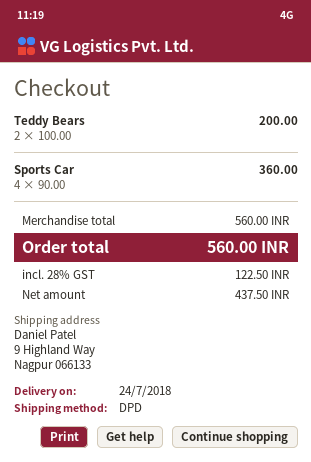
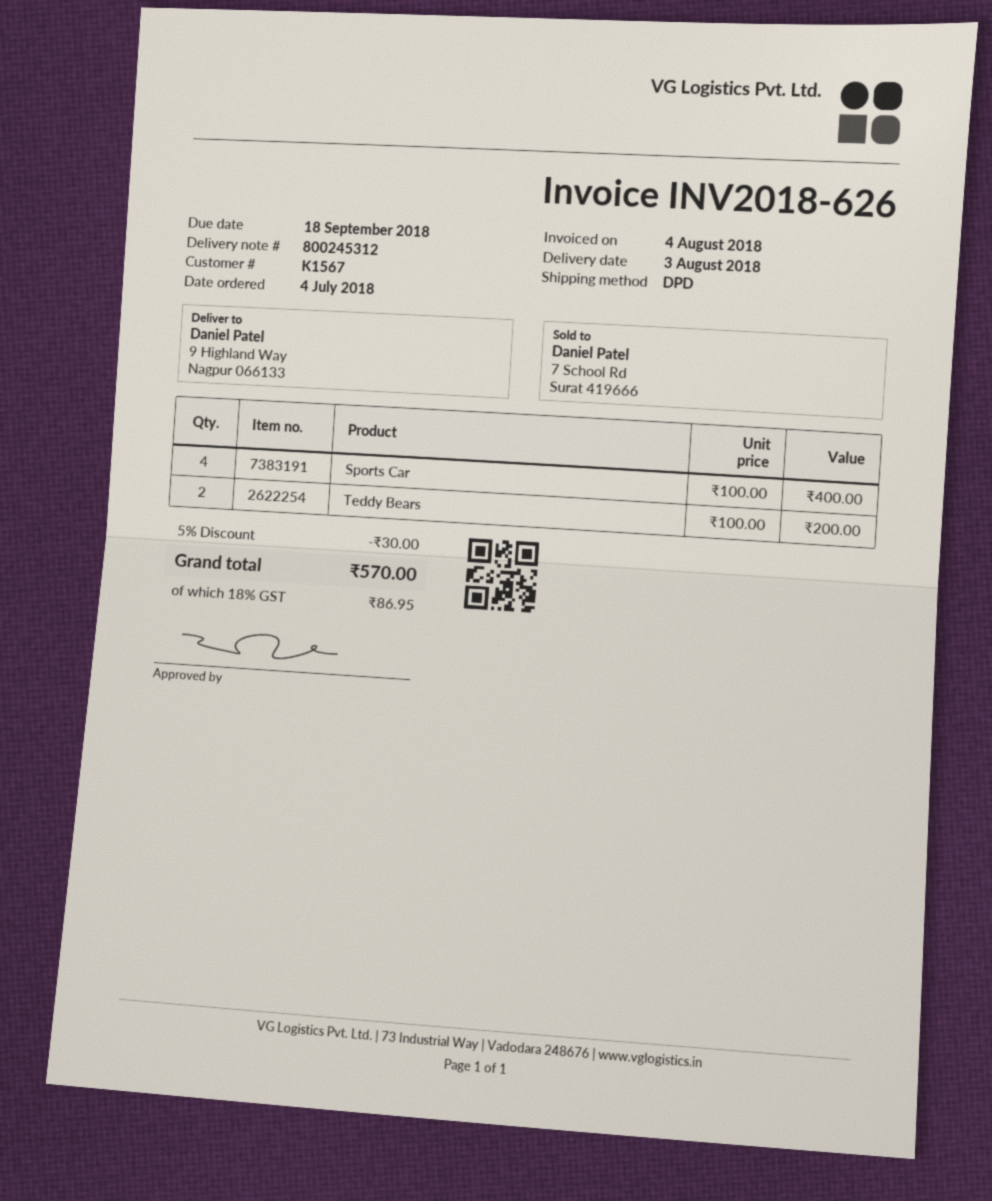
delivery date: 2018-07-24 -> 2018-08-03
Sports Car: 4 x 90.00 = 360.00 -> 4 x 100.00 = 400.00
discount: none -> 5% = 30.00
tax: 28% = 122.50 -> 18% = 86.95
total: 560.00 -> 570.00

